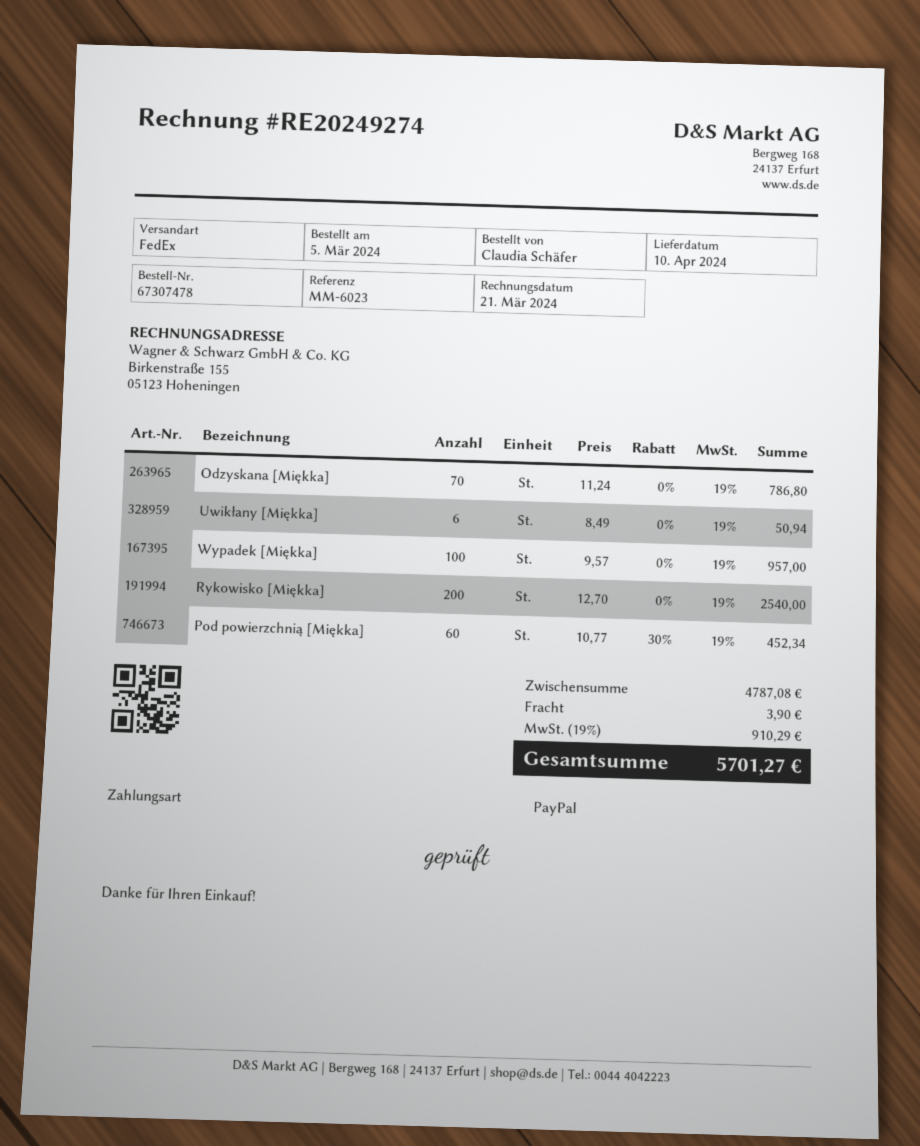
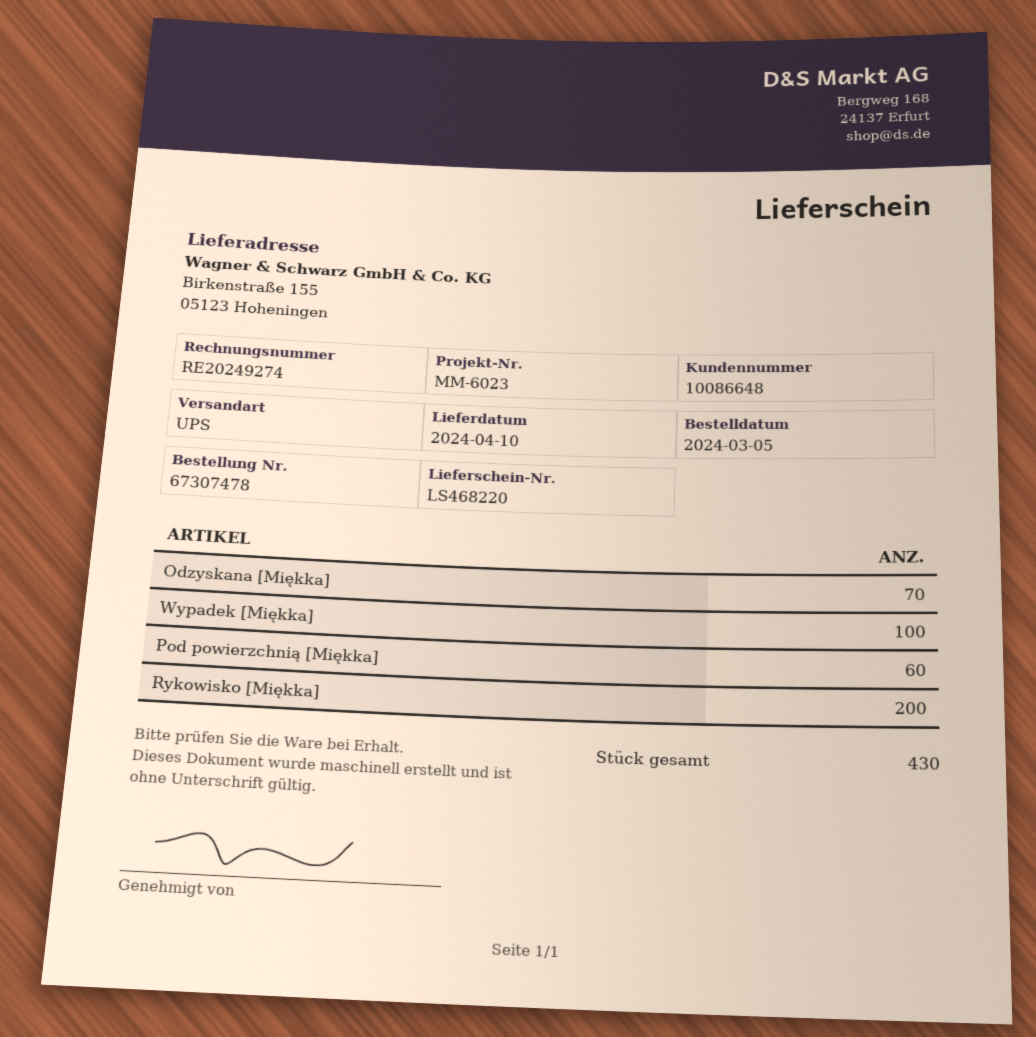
shipping method: FedEx -> UPS
Uwikłany [Miękka]: 6 -> none

